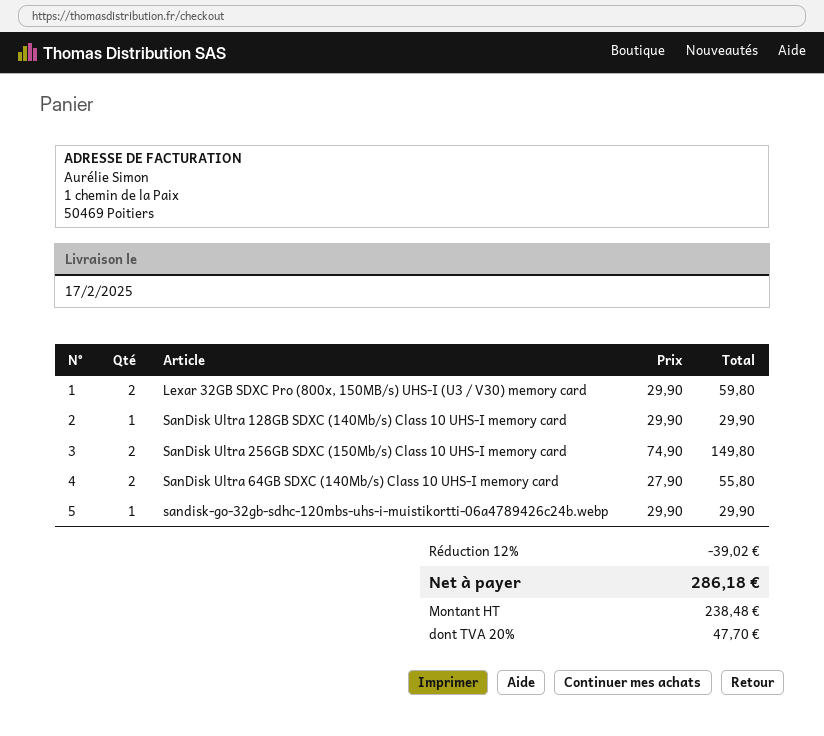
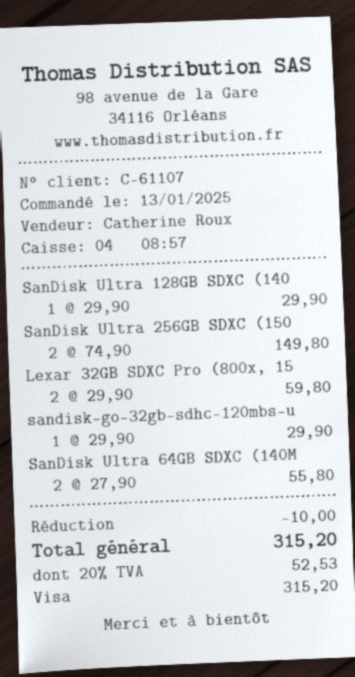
discount: 39.02 -> 10.00
tax: 20% = 47.70 -> 20% = 52.53
total: 286.18 -> 315.20

